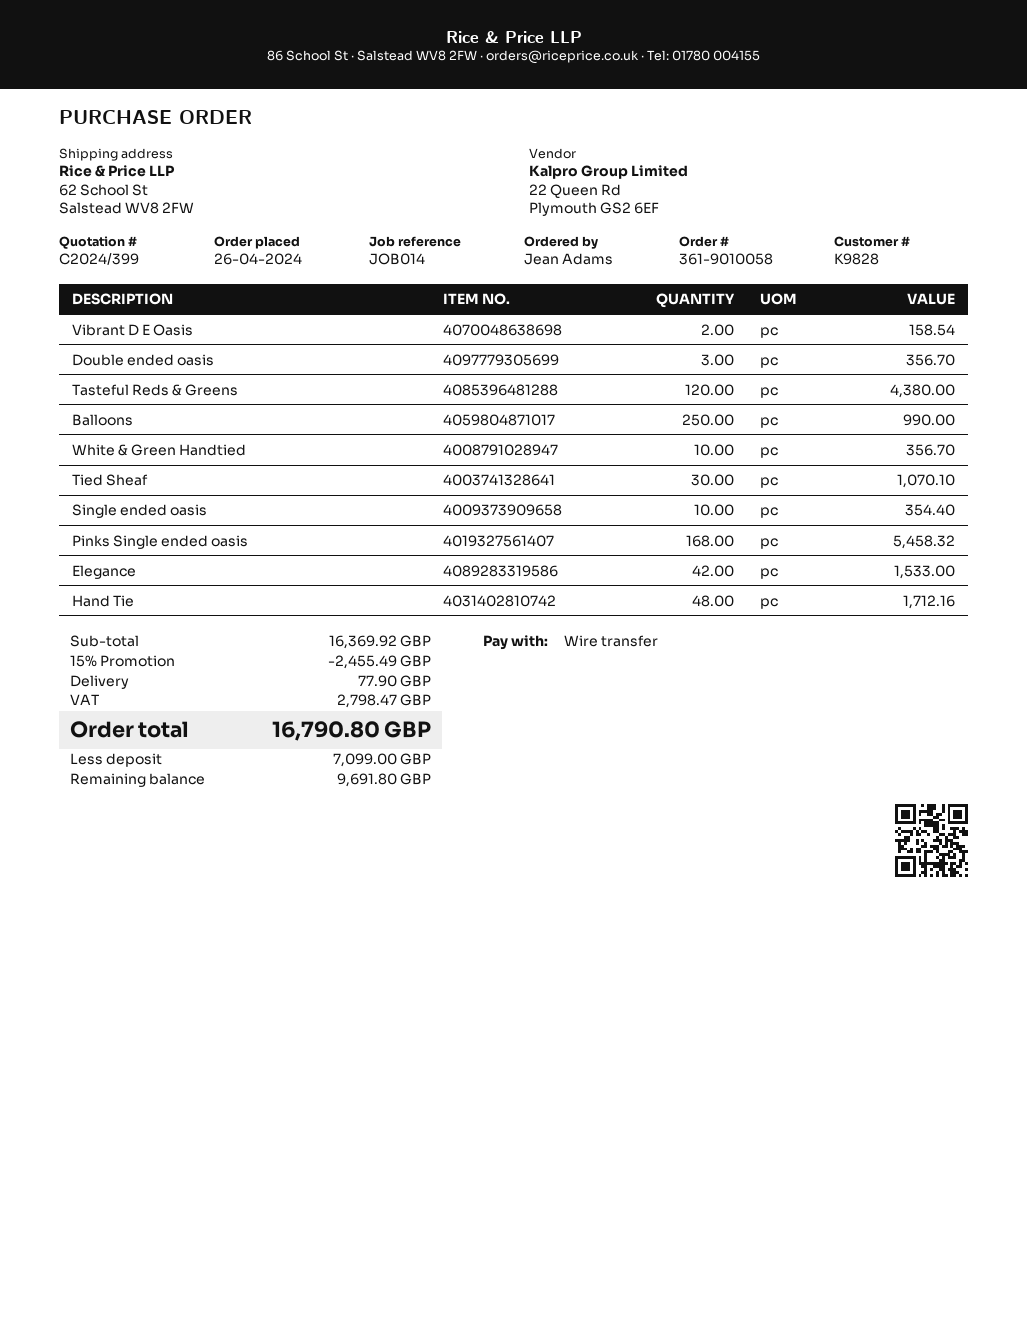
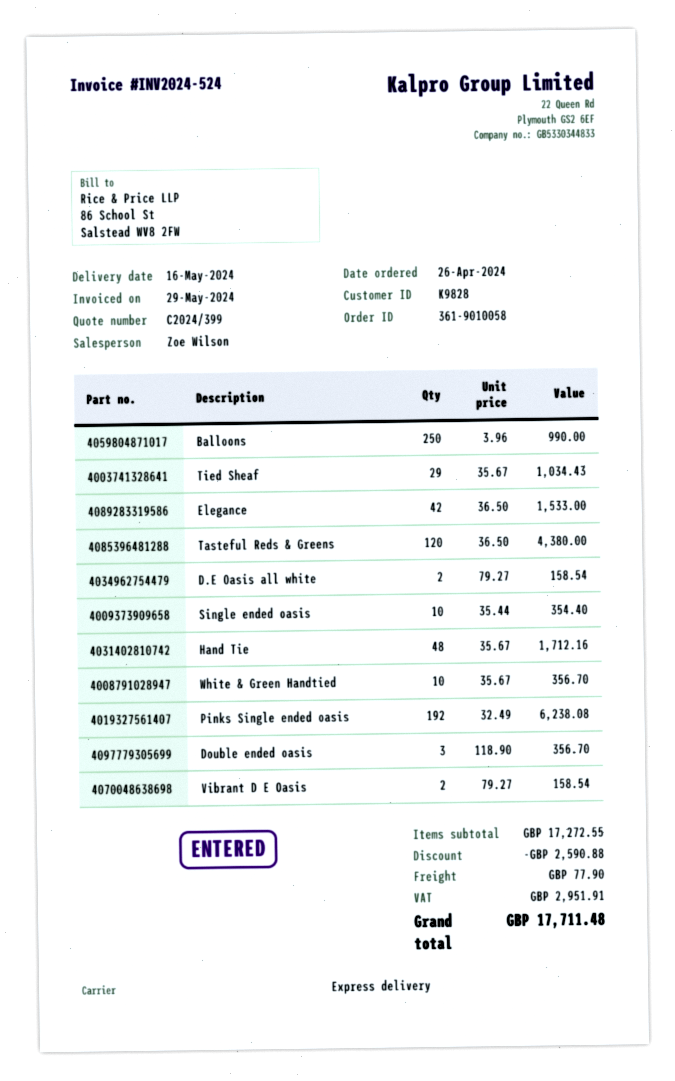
Tied Sheaf: 30 for 1070.10 -> 29 for 1034.43
Pinks Single ended oasis: 168 for 5458.32 -> 192 for 6238.08
D.E Oasis all white: none -> 2 for 158.54
subtotal: 16369.92 -> 17272.55
discount: 2455.49 -> 2590.88
tax: 2798.47 -> 2951.91
total: 16790.80 -> 17711.48

